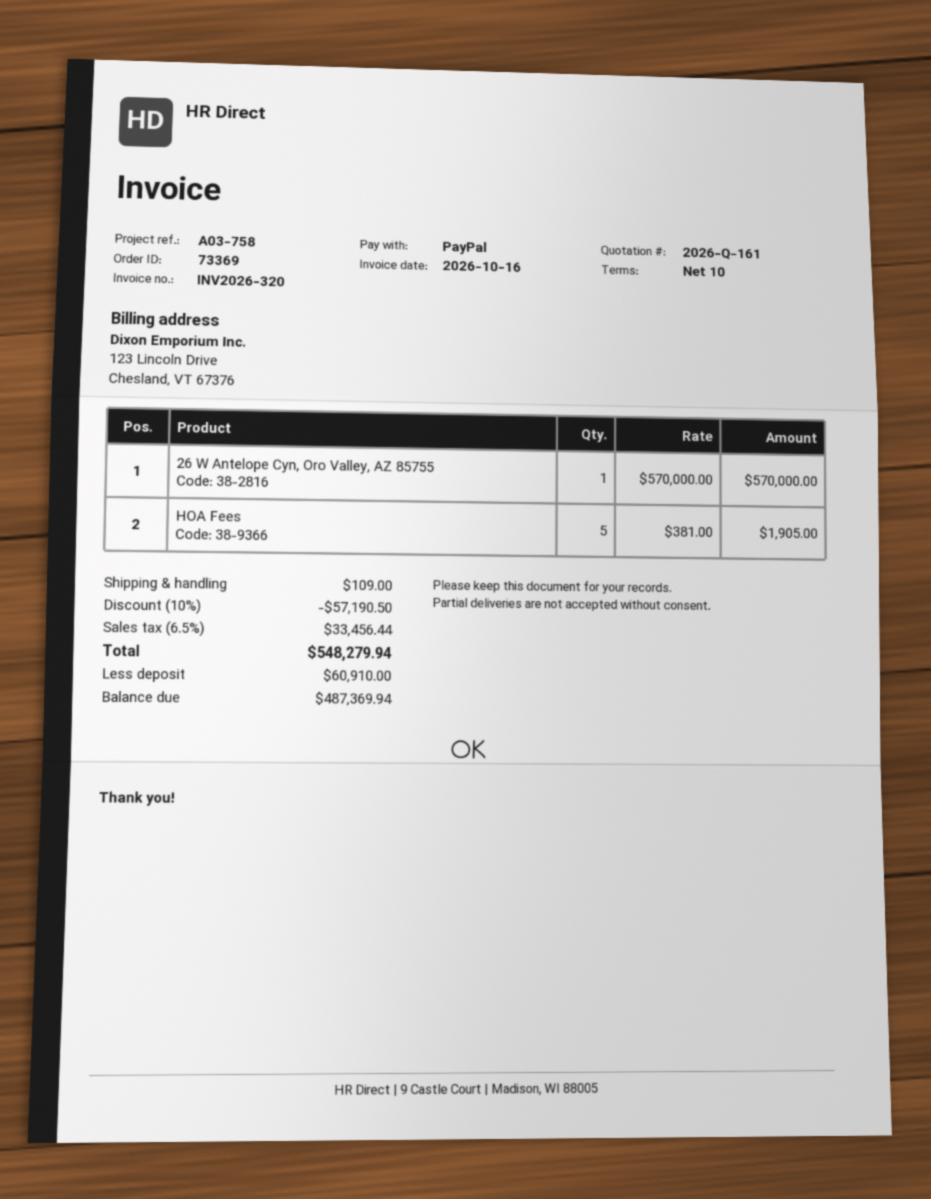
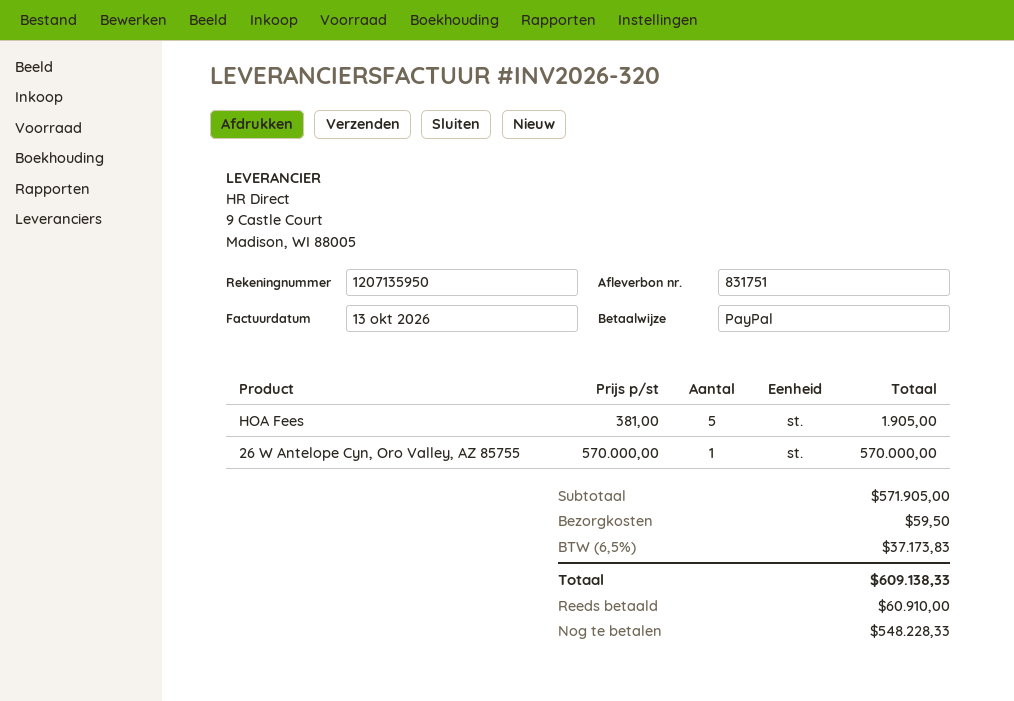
invoice date: 2026-10-16 -> 2026-10-13
discount: 10% = 57190.50 -> none
shipping: 109.00 -> 59.50
tax: 6.5% = 33456.44 -> 6.5% = 37173.83
total: 548279.94 -> 609138.33
balance: 487369.94 -> 548228.33

